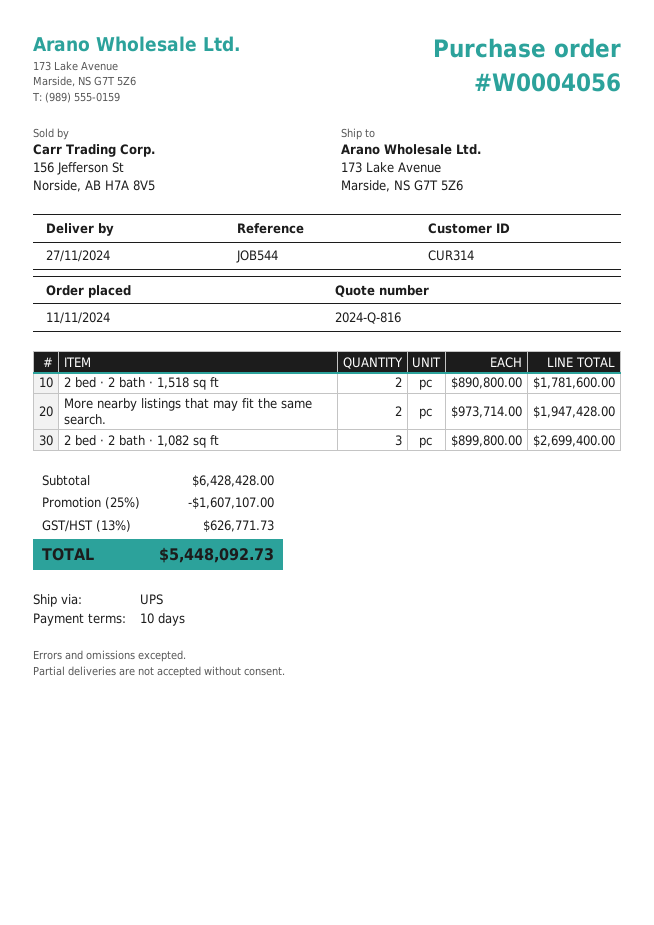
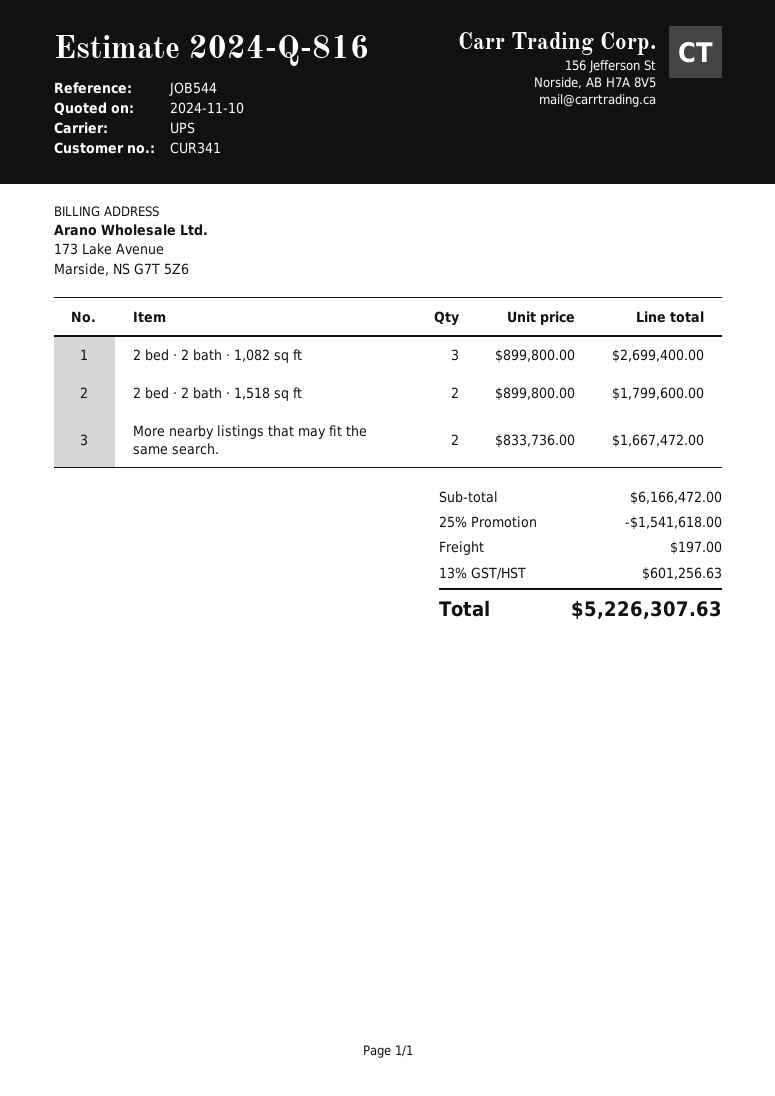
customer number: CUR314 -> CUR341
2 bed · 2 bath · 1,518 sq ft: 2 x 890800.00 = 1781600.00 -> 2 x 899800.00 = 1799600.00
More nearby listings that may fit the same search.: 2 x 973714.00 = 1947428.00 -> 2 x 833736.00 = 1667472.00
subtotal: 6428428.00 -> 6166472.00
discount: 25% = 1607107.00 -> 25% = 1541618.00
shipping: none -> 197.00
tax: 13% = 626771.73 -> 13% = 601256.63
total: 5448092.73 -> 5226307.63

